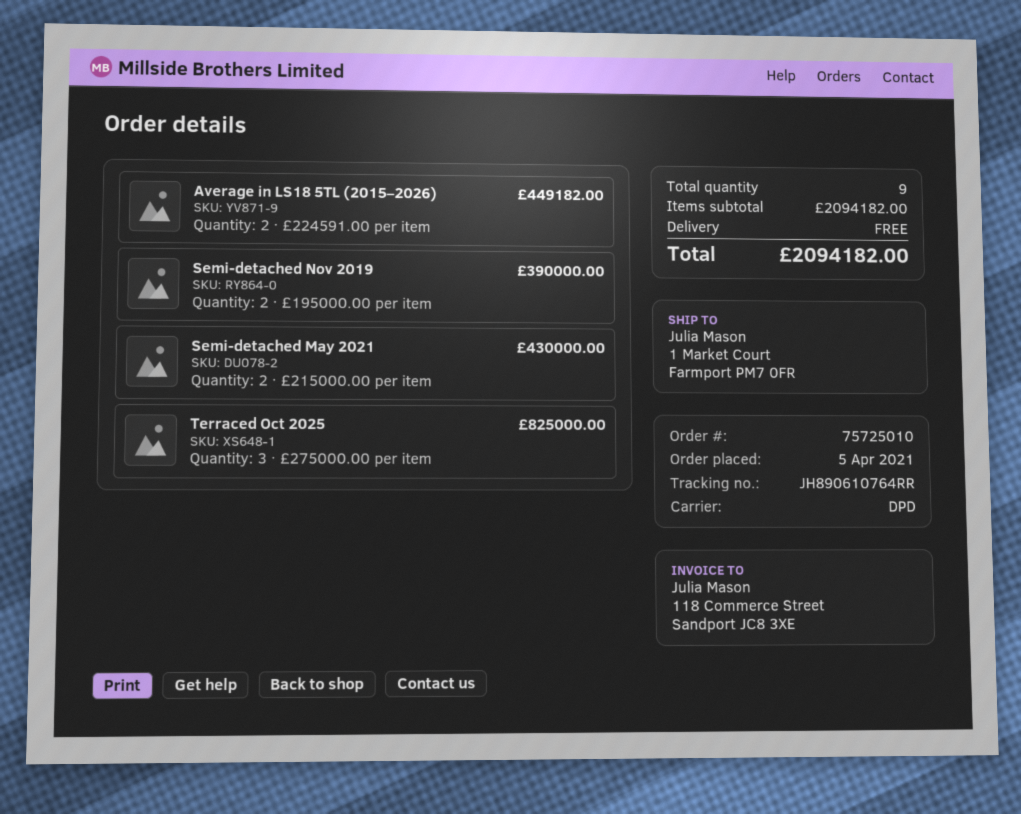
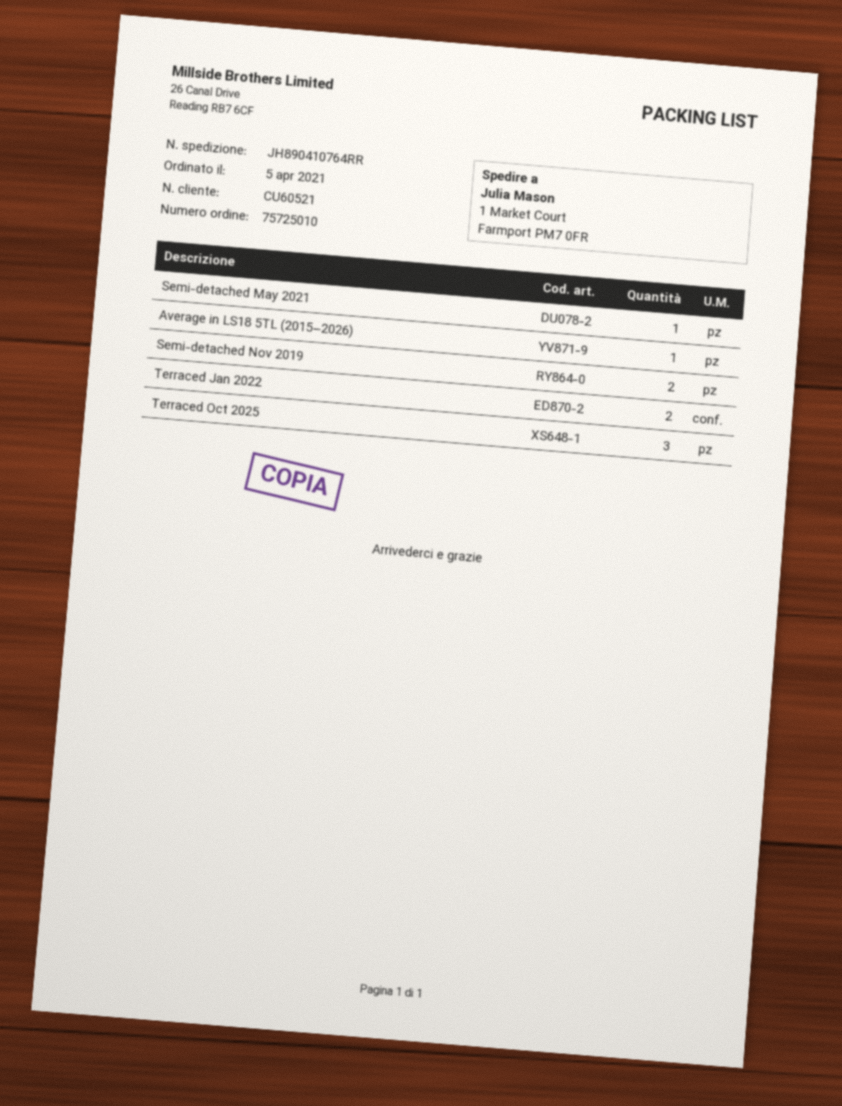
tracking number: JH890610764RR -> JH890410764RR
Average in LS18 5TL (2015–2026): 2 -> 1
Semi-detached May 2021: 2 -> 1
Terraced Jan 2022: none -> 2

